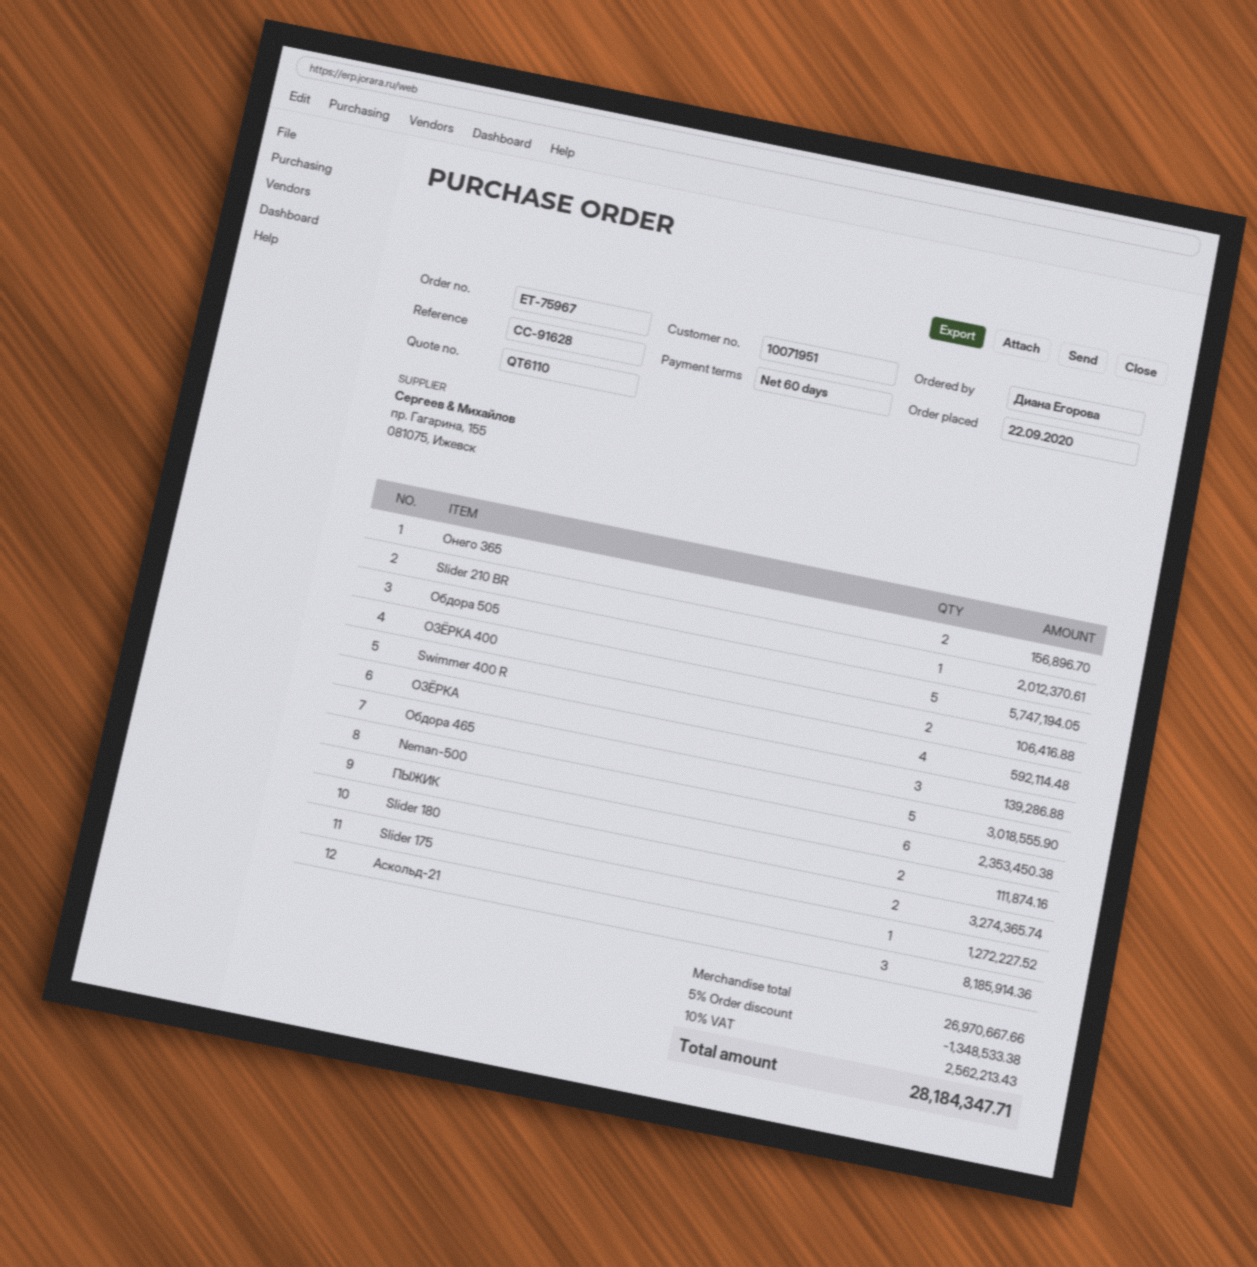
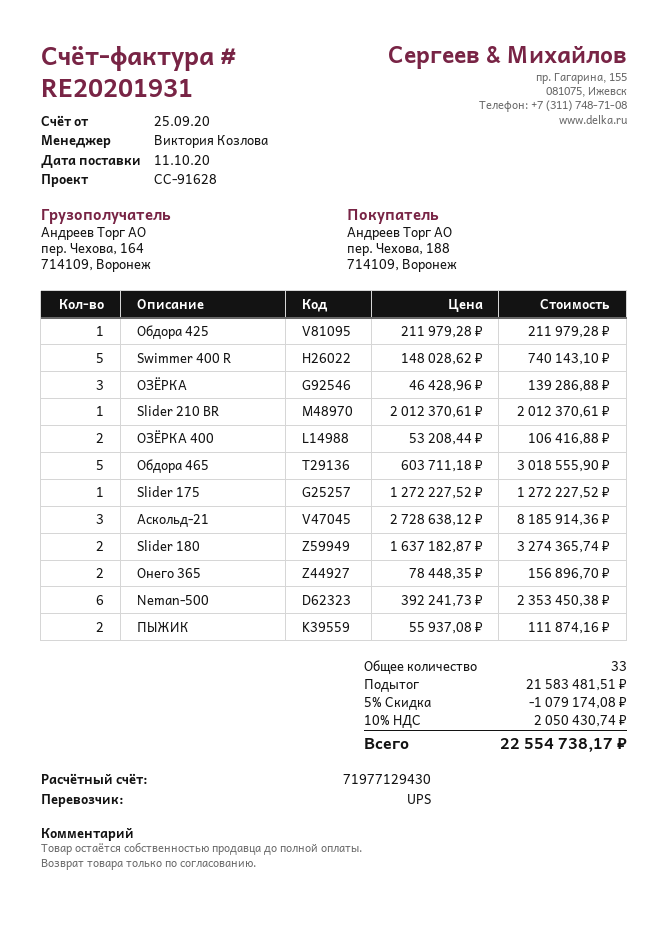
Обдора 505: 5 for 5747194.05 -> none
Swimmer 400 R: 4 for 592114.48 -> 5 for 740143.10
Обдора 425: none -> 1 for 211979.28
subtotal: 26970667.66 -> 21583481.51
discount: 5% = 1348533.38 -> 5% = 1079174.08
tax: 10% = 2562213.43 -> 10% = 2050430.74
total: 28184347.71 -> 22554738.17

